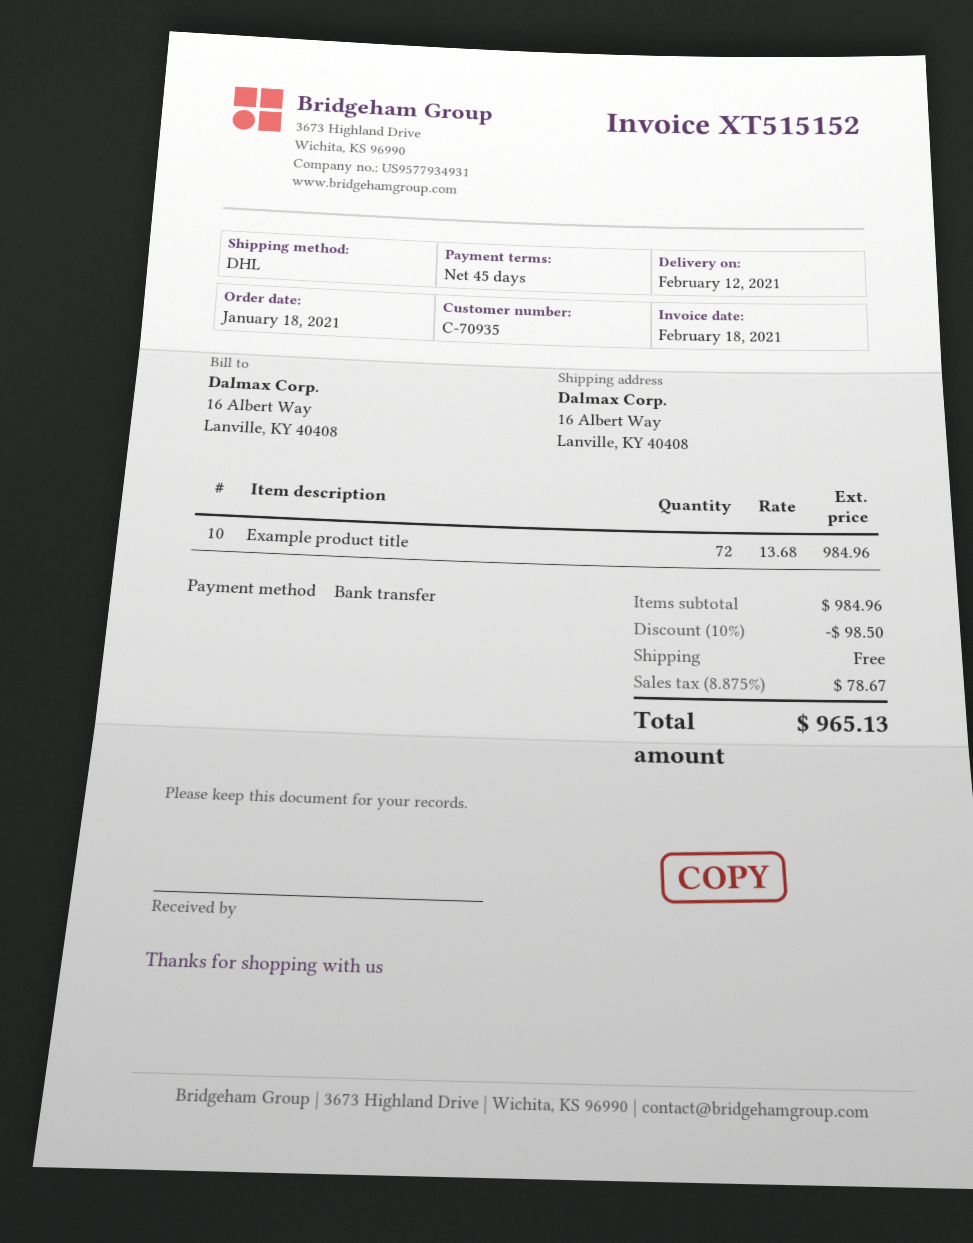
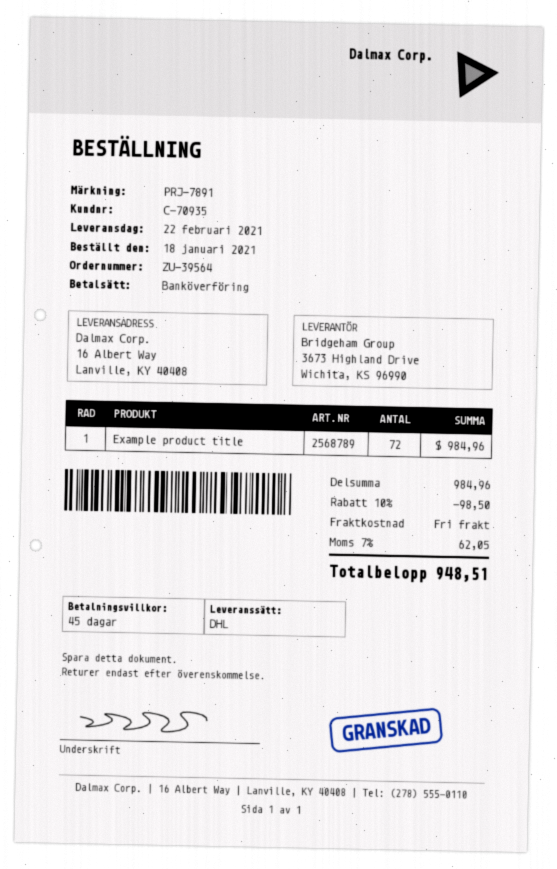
delivery date: 2021-02-12 -> 2021-02-22
tax: 8.875% = 78.67 -> 7% = 62.05
total: 965.13 -> 948.51

